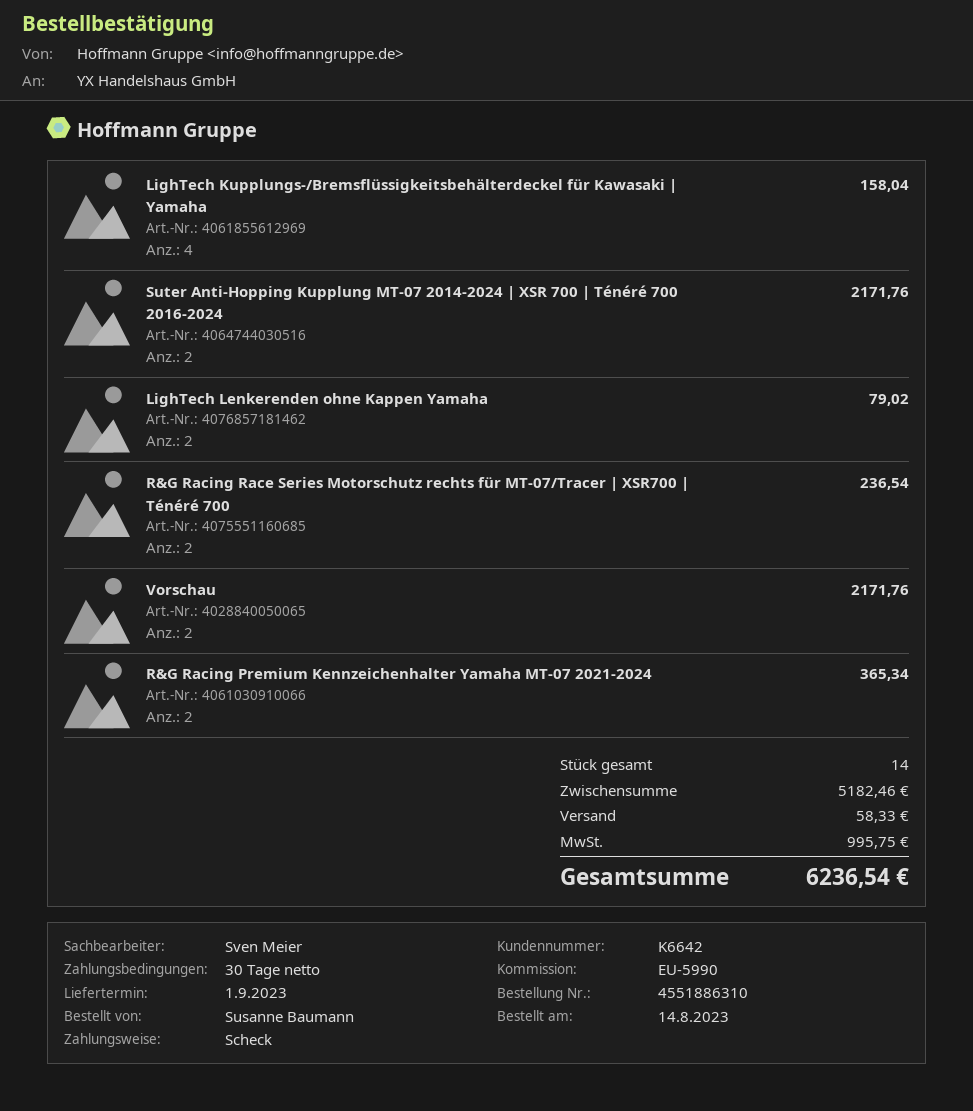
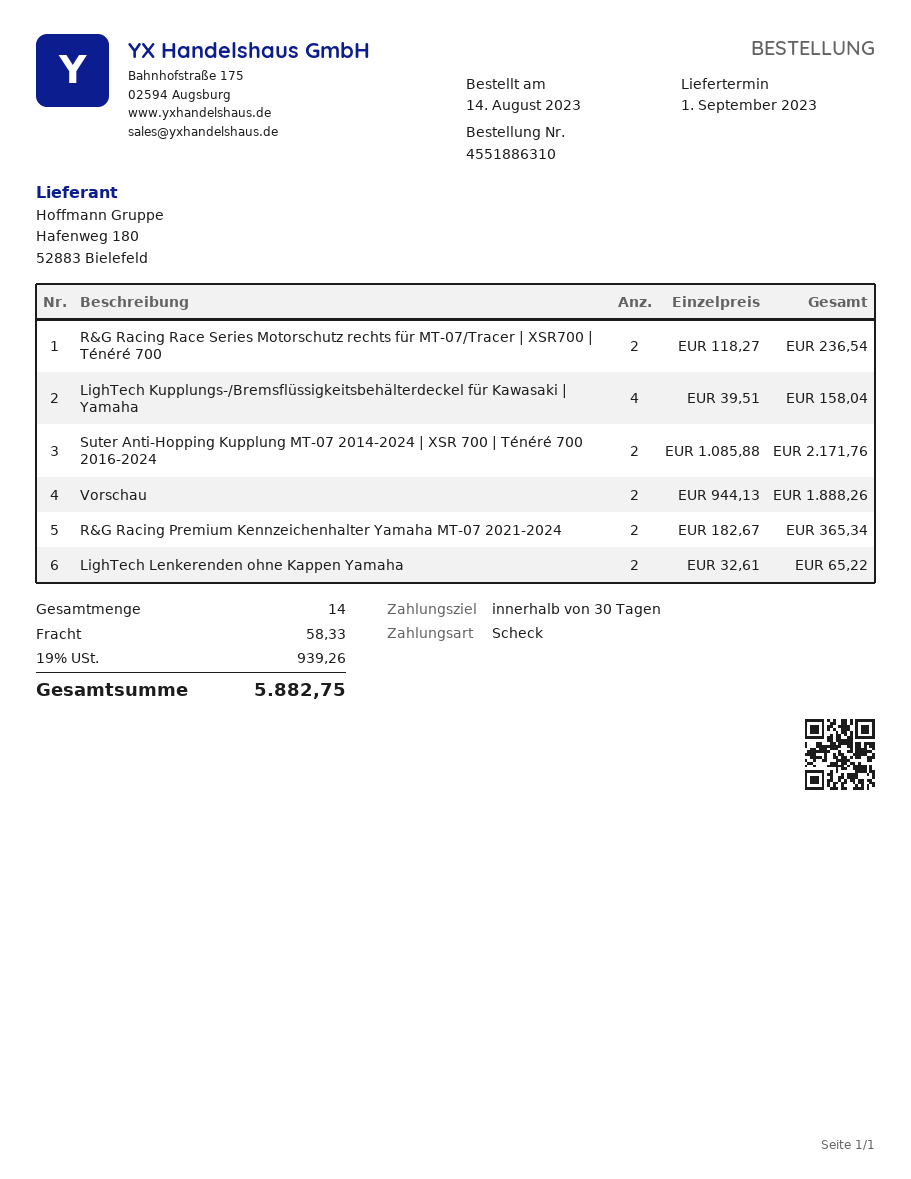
LighTech Lenkerenden ohne Kappen Yamaha: 2 for 79.02 -> 2 for 65.22
Vorschau: 2 for 2171.76 -> 2 for 1888.26
tax: 995.75 -> 939.26
total: 6236.54 -> 5882.75

